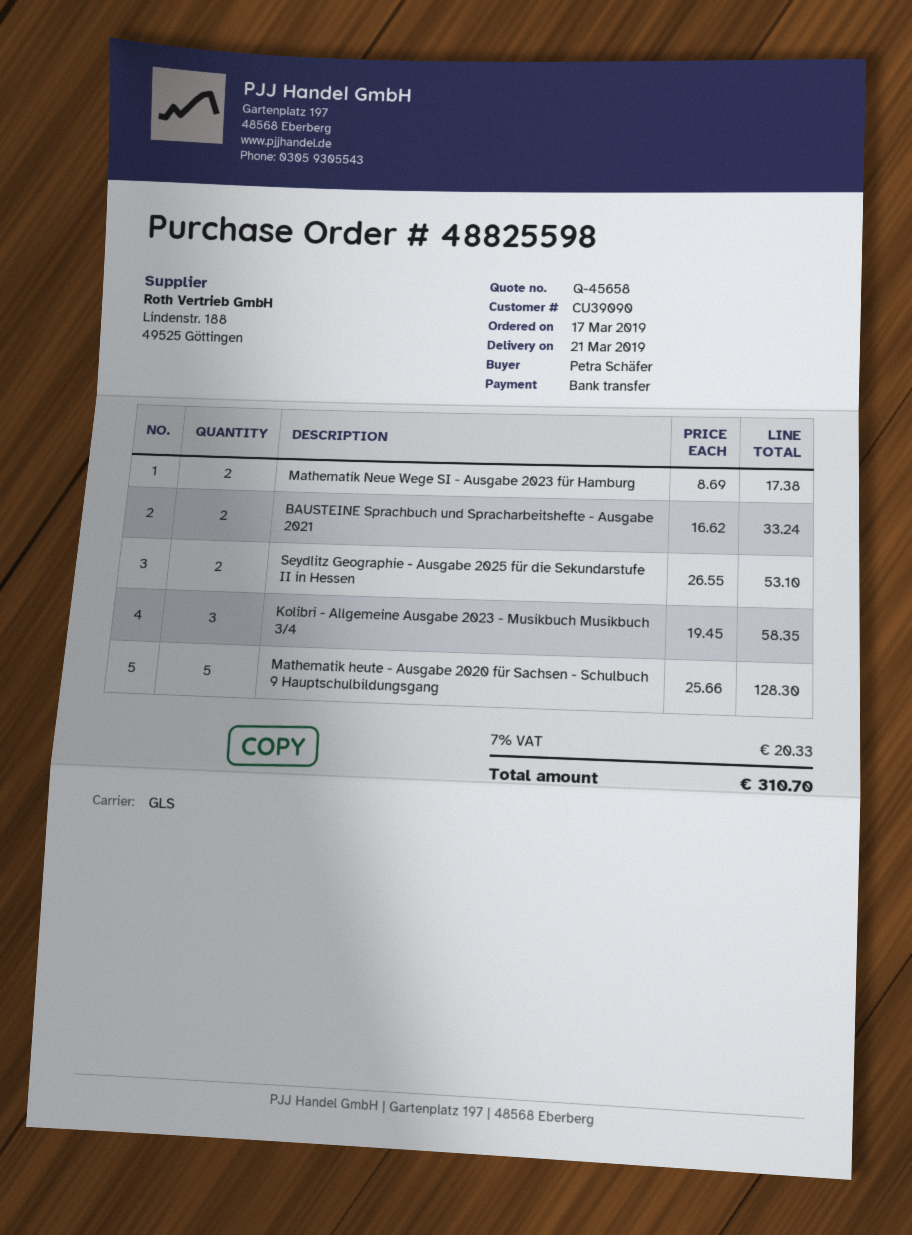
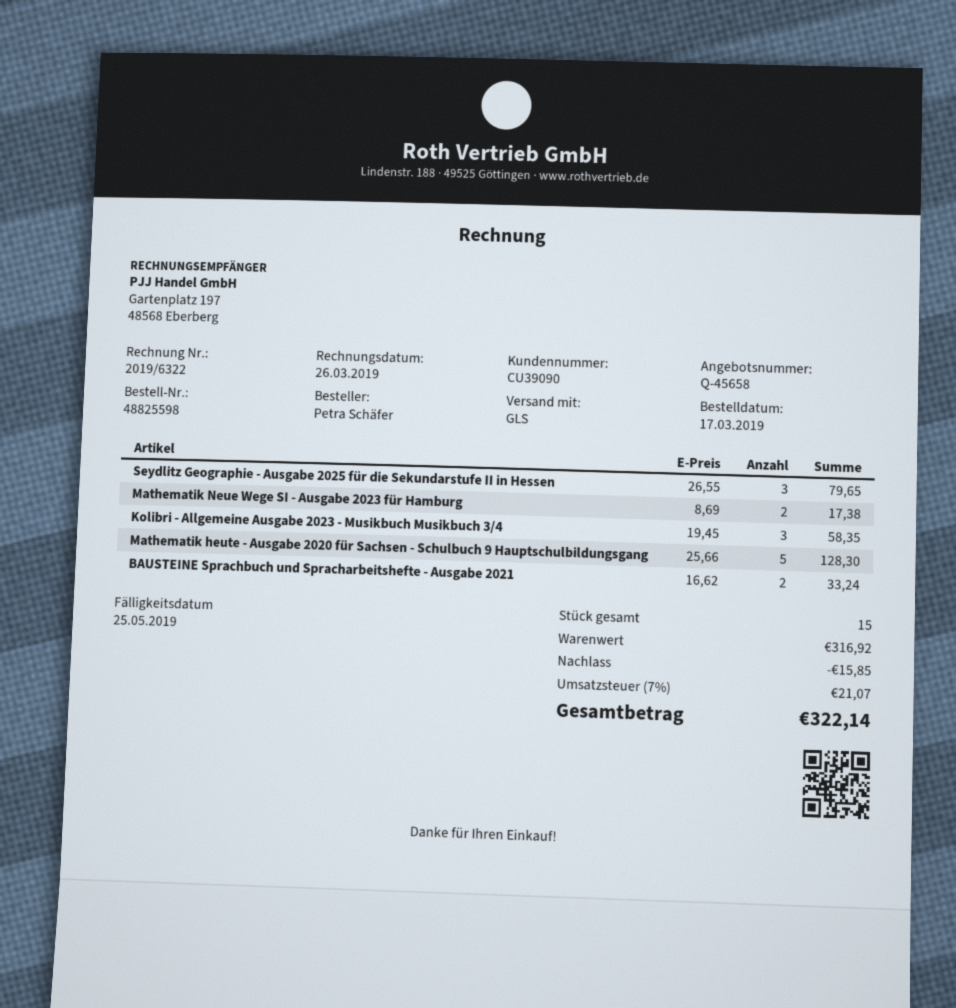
Seydlitz Geographie - Ausgabe 2025 für die Sekundarstufe II in Hessen: 2 x 26.55 = 53.10 -> 3 x 26.55 = 79.65
discount: none -> 15.85
tax: 7% = 20.33 -> 7% = 21.07
total: 310.70 -> 322.14

